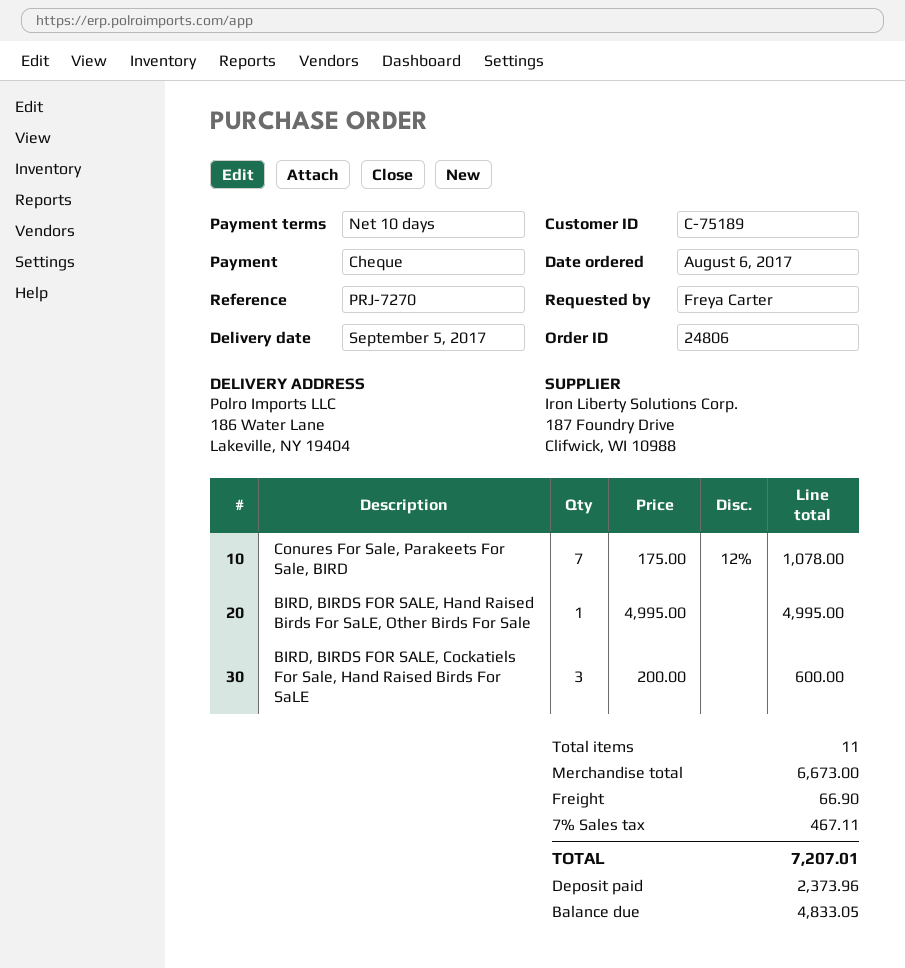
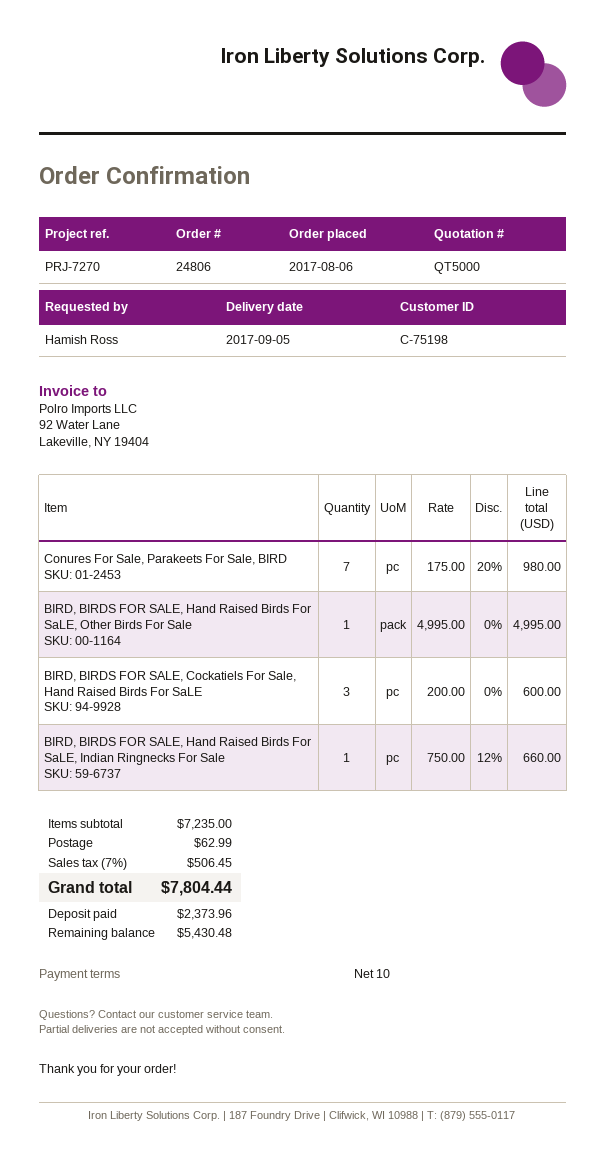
customer number: C-75189 -> C-75198
ordered by: Freya Carter -> Hamish Ross
Conures For Sale, Parakeets For Sale, BIRD: 7 x 175.00 - 12% = 1078.00 -> 7 x 175.00 - 20% = 980.00
BIRD, BIRDS FOR SALE, Hand Raised Birds For SaLE, Indian Ringnecks For Sale: none -> 1 x 750.00 - 12% = 660.00
subtotal: 6673.00 -> 7235.00
shipping: 66.90 -> 62.99
tax: 7% = 467.11 -> 7% = 506.45
total: 7207.01 -> 7804.44
balance: 4833.05 -> 5430.48

